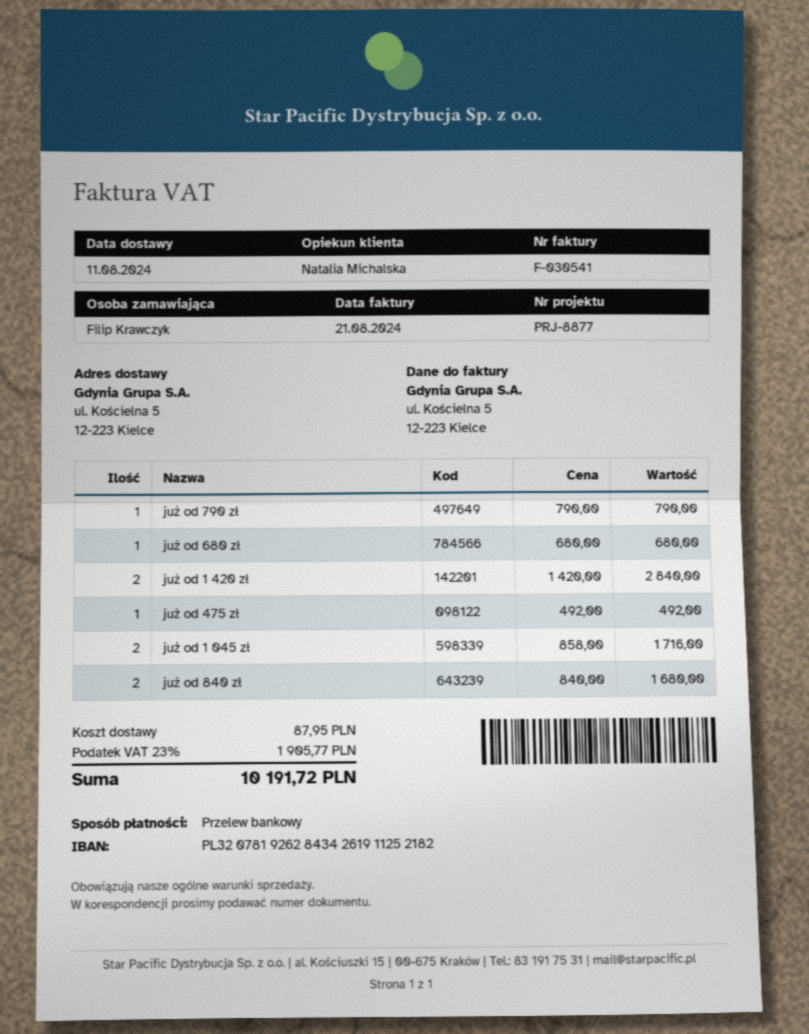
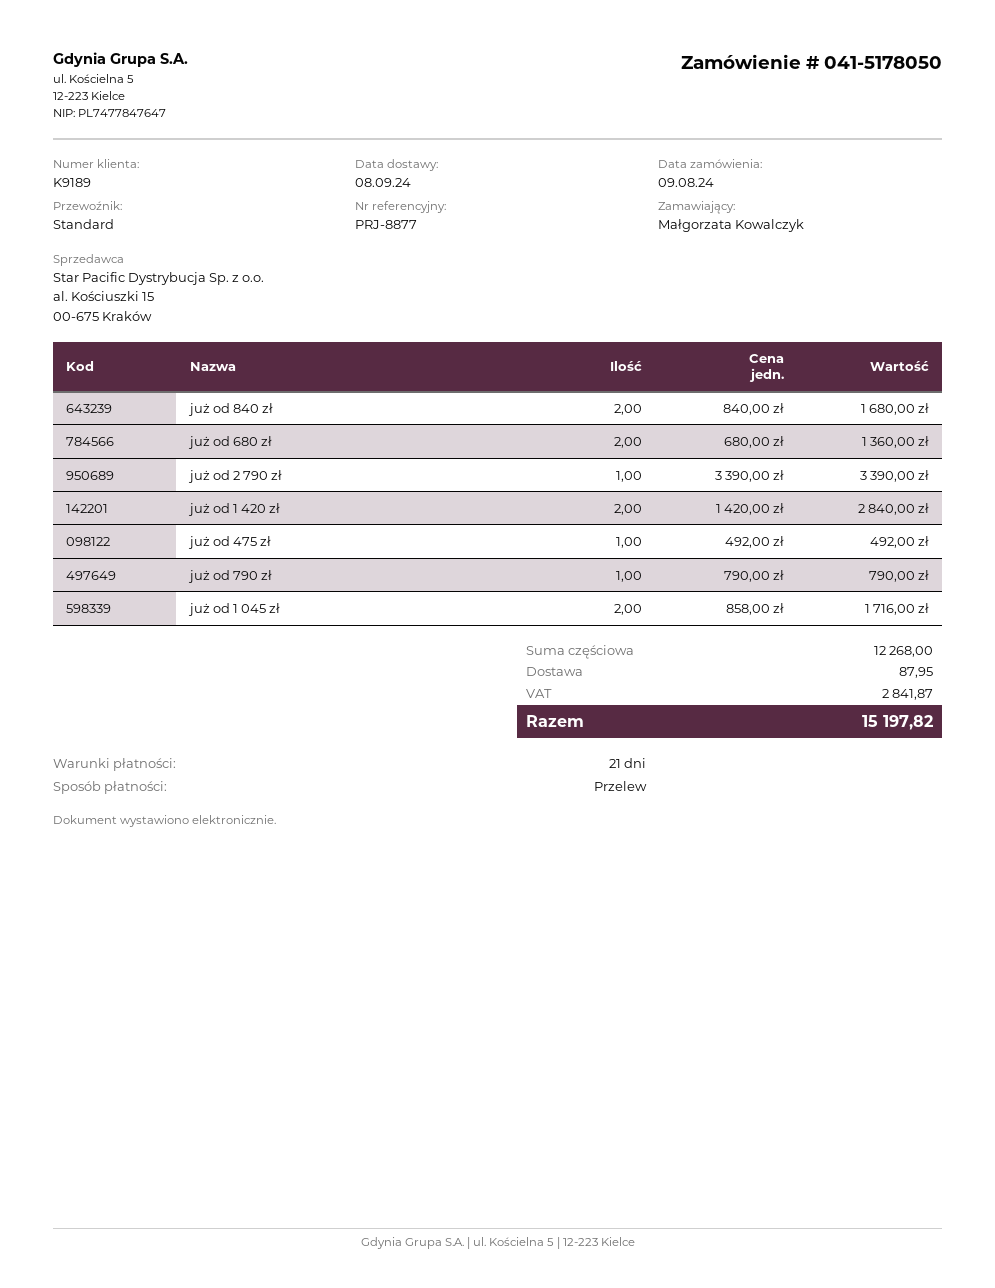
delivery date: 2024-08-11 -> 2024-09-08
ordered by: Filip Krawczyk -> Małgorzata Kowalczyk
już od 680 zł: 1 x 680.00 = 680.00 -> 2 x 680.00 = 1360.00
już od 2 790 zł: none -> 1 x 3390.00 = 3390.00
tax: 1905.77 -> 2841.87
total: 10191.72 -> 15197.82

